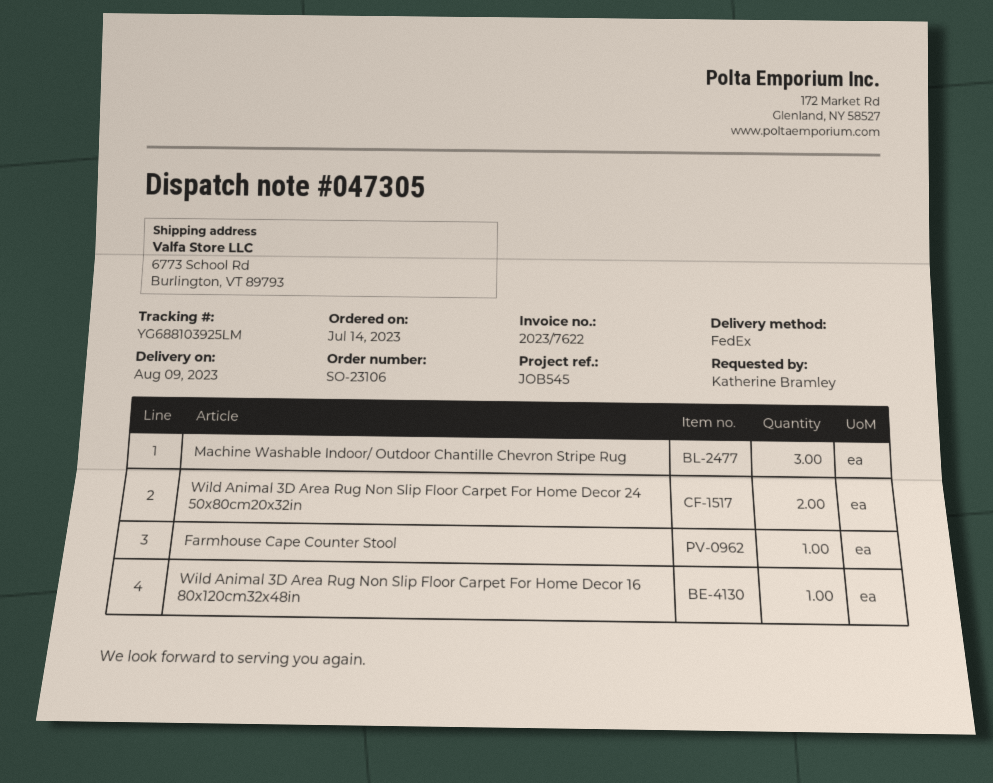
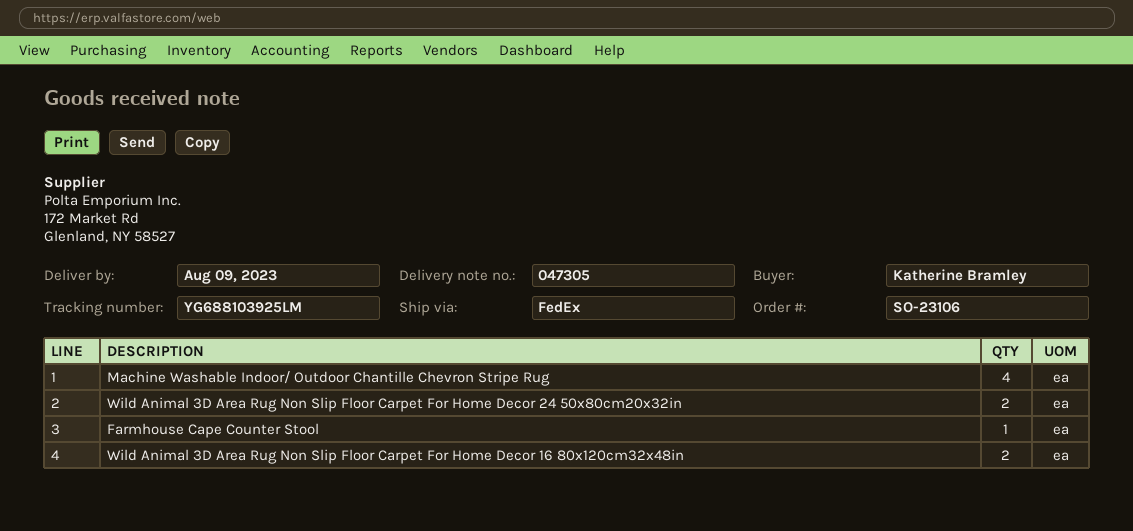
Machine Washable Indoor/ Outdoor Chantille Chevron Stripe Rug: 3 -> 4
Wild Animal 3D Area Rug Non Slip Floor Carpet For Home Decor 16 80x120cm32x48in: 1 -> 2

